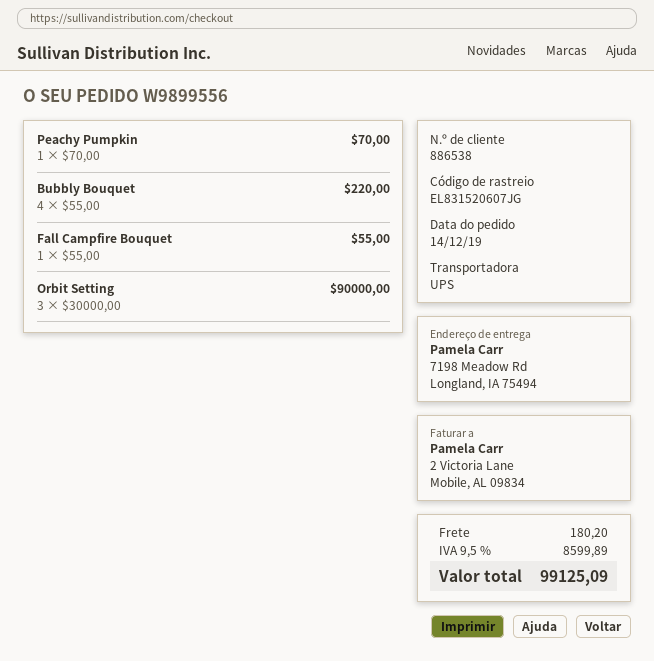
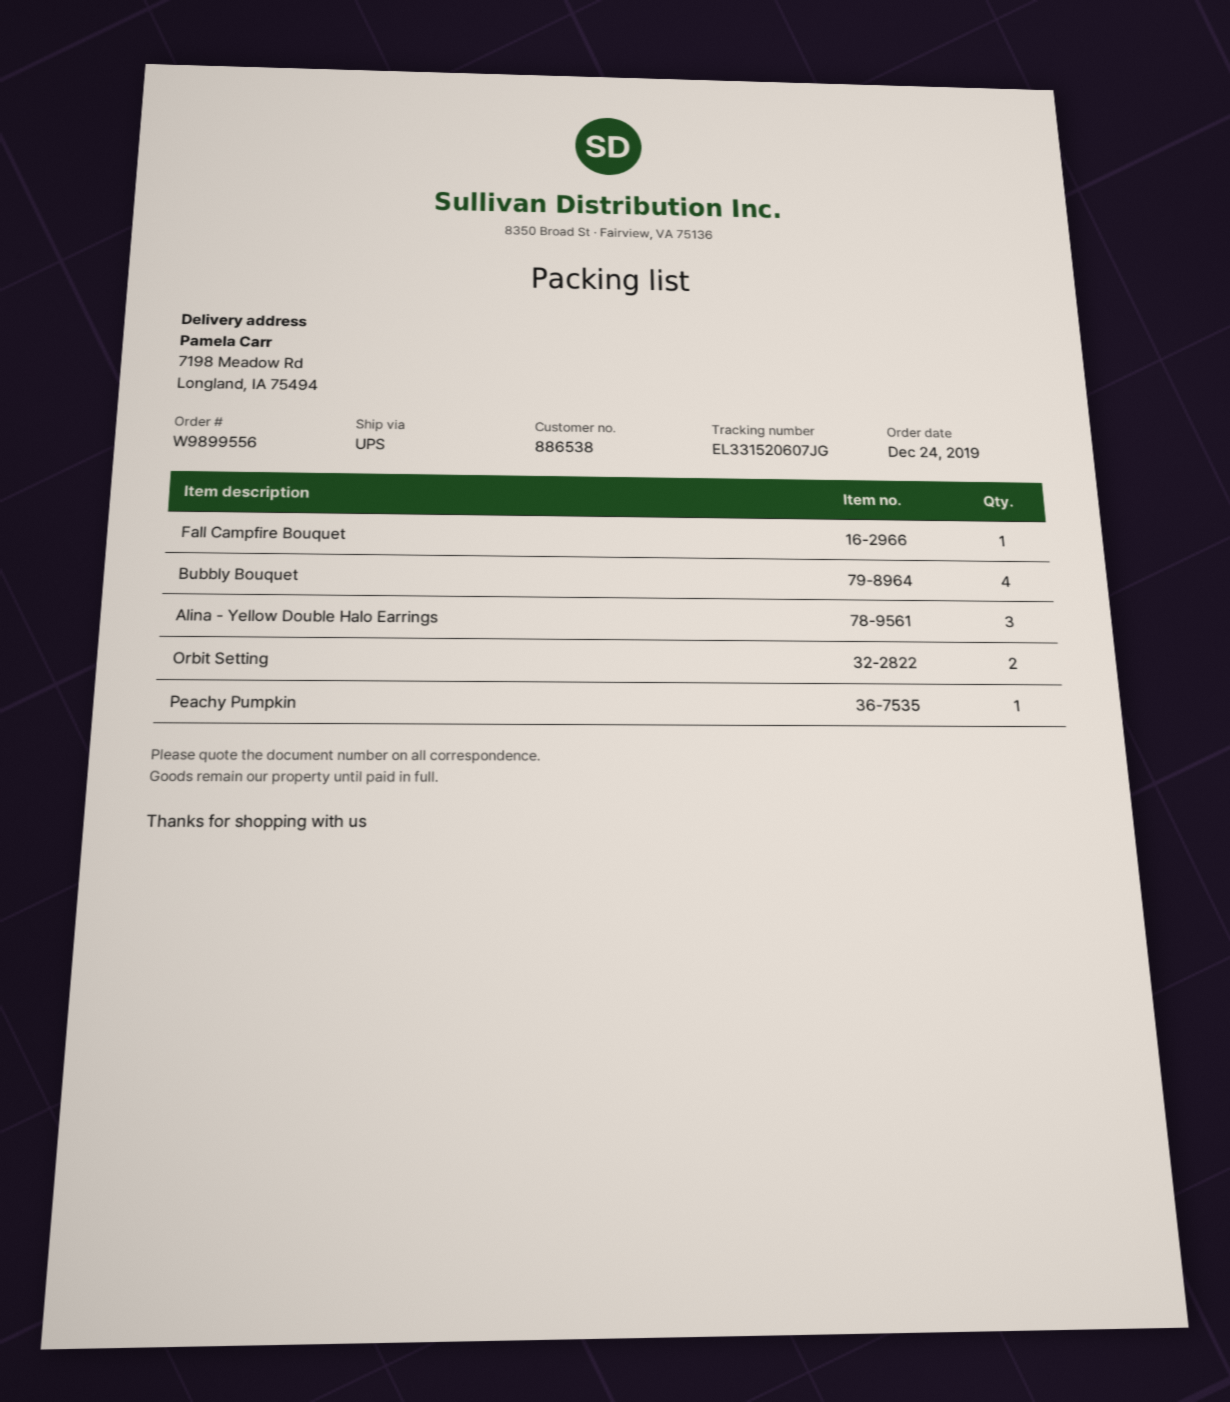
order date: 2019-12-14 -> 2019-12-24
tracking number: EL831520607JG -> EL331520607JG
Orbit Setting: 3 -> 2
Alina - Yellow Double Halo Earrings: none -> 3

